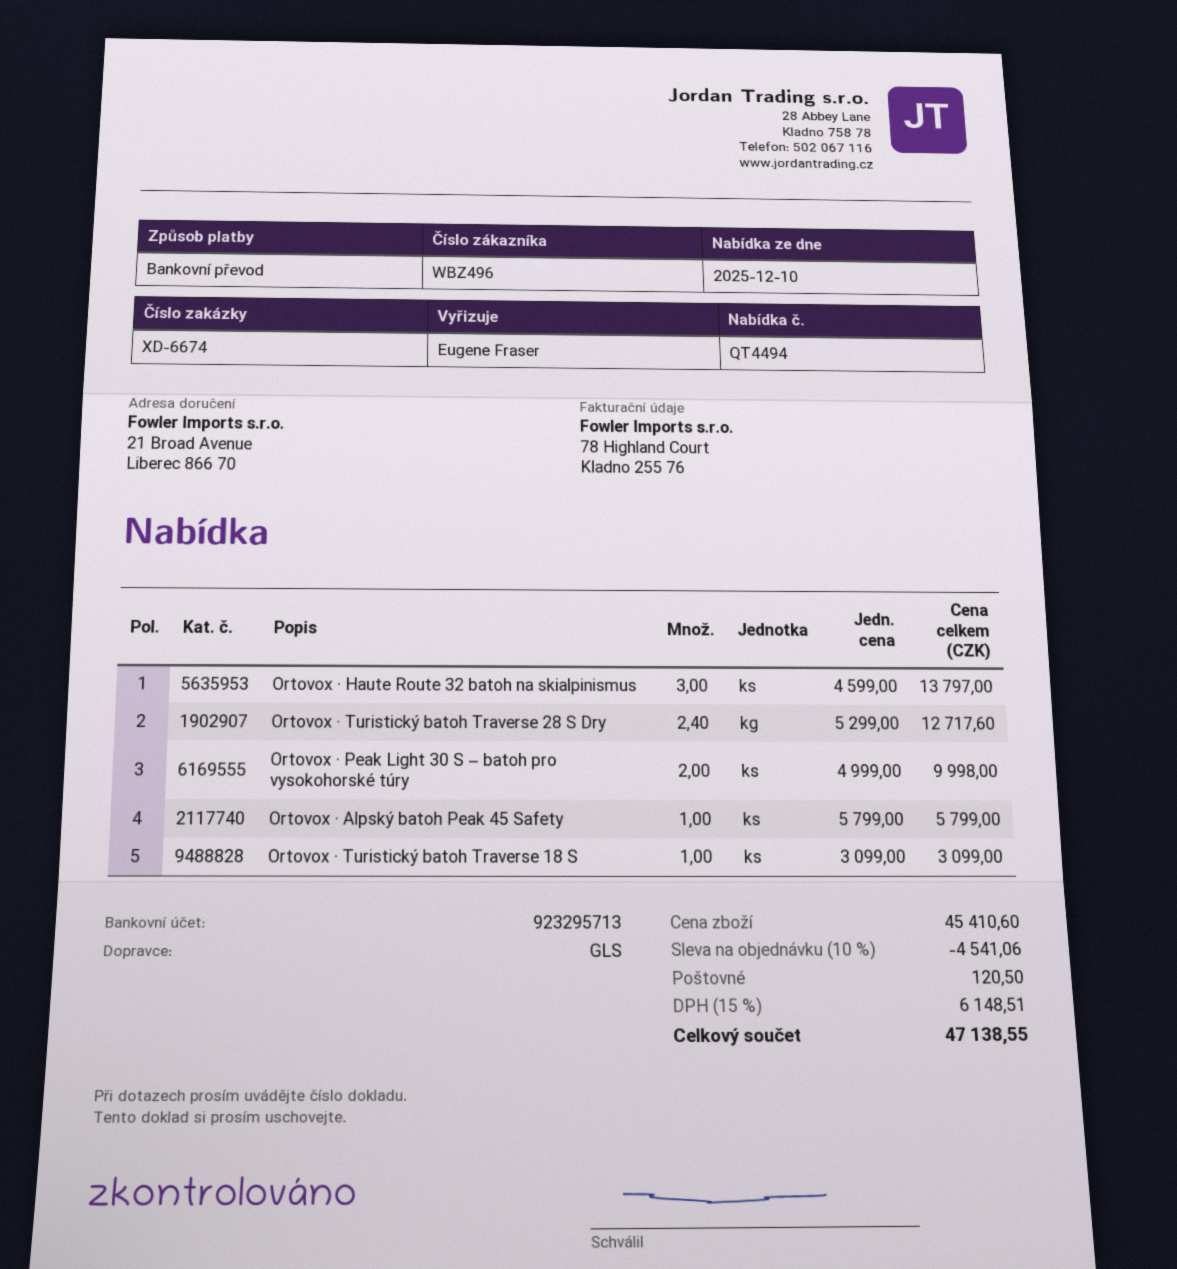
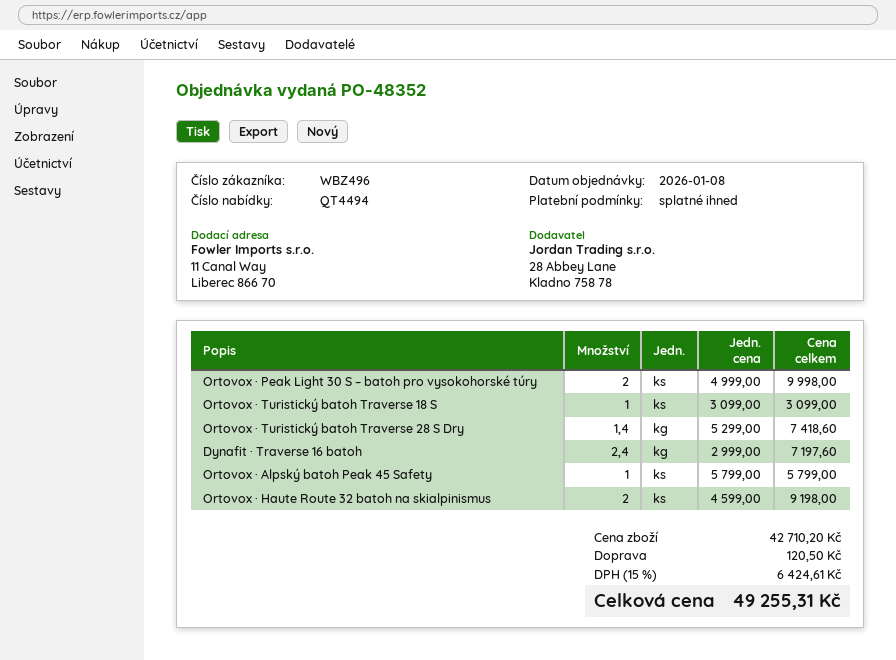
ship to: 21 Broad Avenue, Liberec 866 70 -> 11 Canal Way, Liberec 866 70
Ortovox · Haute Route 32 batoh na skialpinismus: 3 x 4599.00 = 13797.00 -> 2 x 4599.00 = 9198.00
Ortovox · Turistický batoh Traverse 28 S Dry: 2.4 x 5299.00 = 12717.60 -> 1.4 x 5299.00 = 7418.60
Dynafit · Traverse 16 batoh: none -> 2.4 x 2999.00 = 7197.60
subtotal: 45410.60 -> 42710.20
discount: 10% = 4541.06 -> none
tax: 15% = 6148.51 -> 15% = 6424.61
total: 47138.55 -> 49255.31

